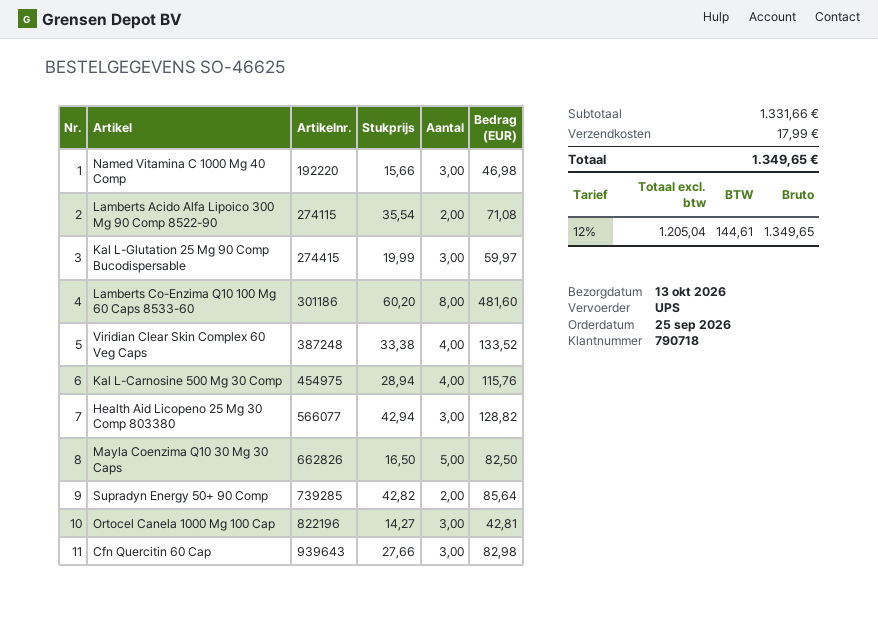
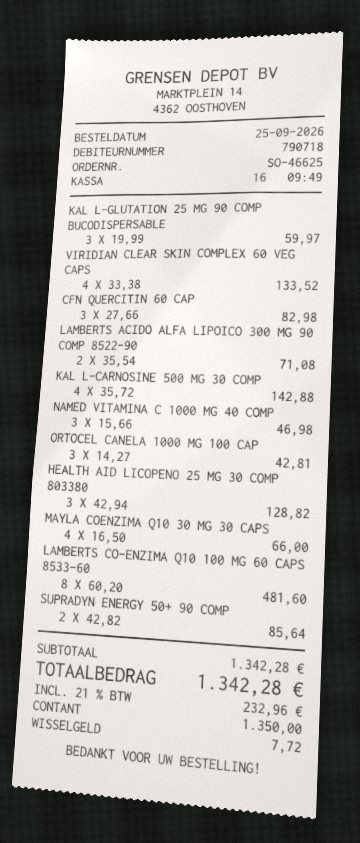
Kal L-Carnosine 500 Mg 30 Comp: 4 x 28.94 = 115.76 -> 4 x 35.72 = 142.88
Mayla Coenzima Q10 30 Mg 30 Caps: 5 x 16.50 = 82.50 -> 4 x 16.50 = 66.00
subtotal: 1331.66 -> 1342.28
shipping: 17.99 -> none
tax: 12% = 144.61 -> 21% = 232.96
total: 1349.65 -> 1342.28

